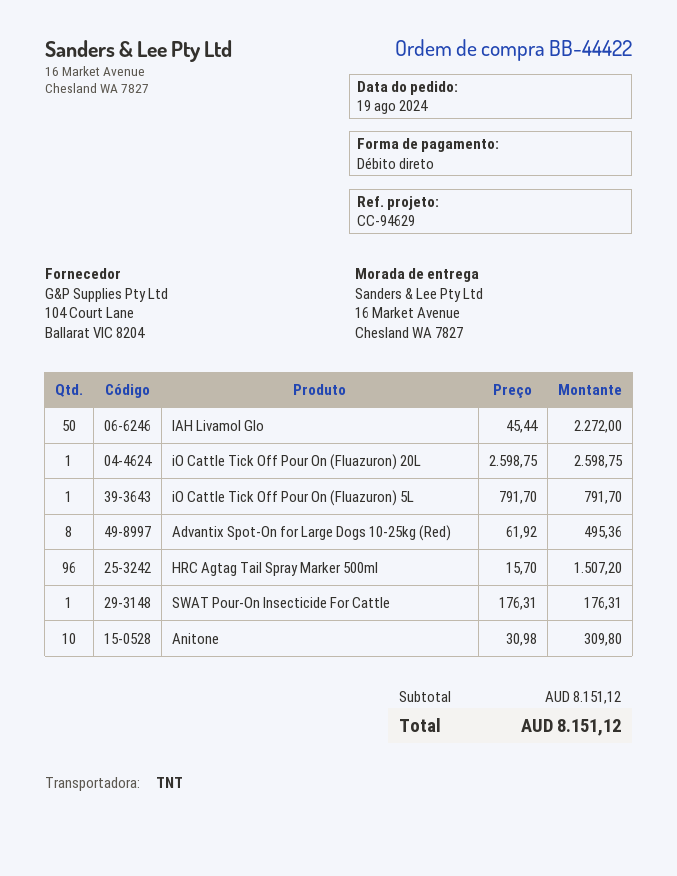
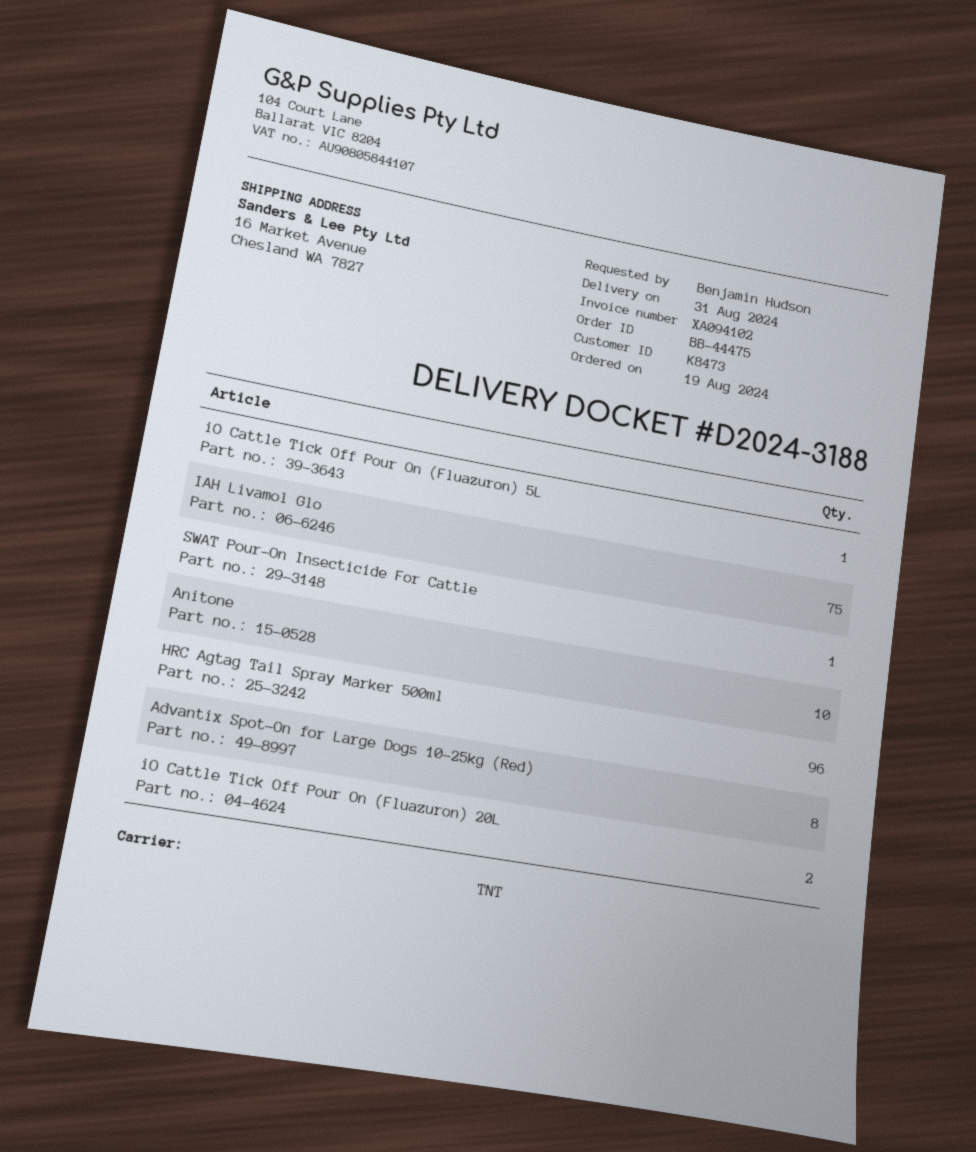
order number: BB-44422 -> BB-44475
IAH Livamol Glo: 50 -> 75
iO Cattle Tick Off Pour On (Fluazuron) 20L: 1 -> 2

